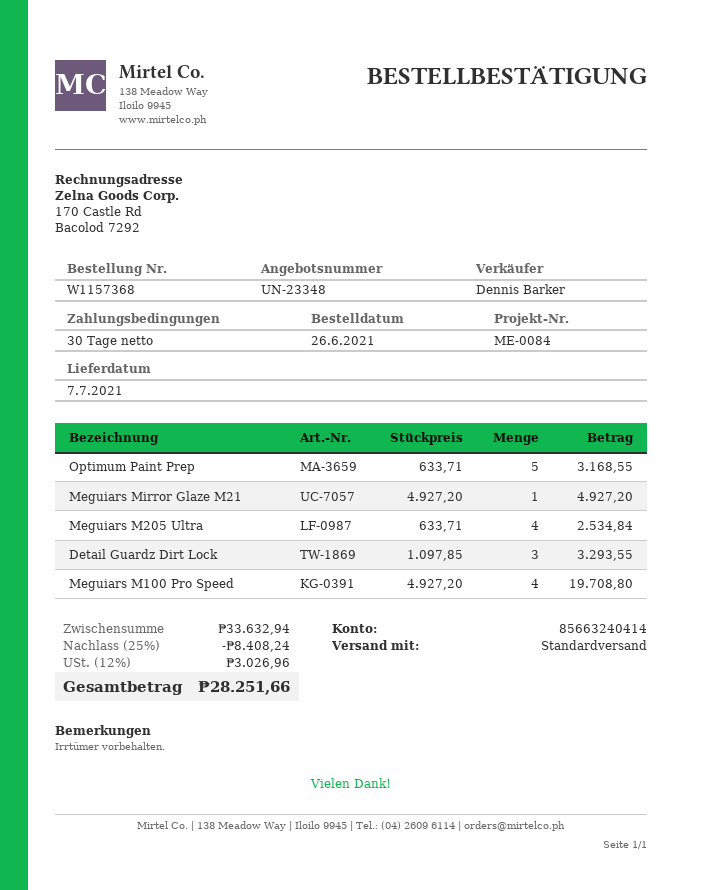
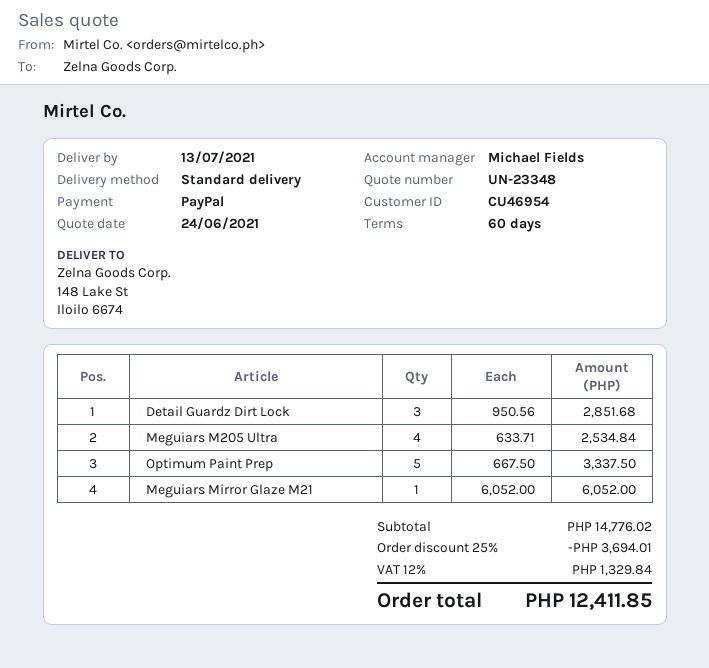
delivery date: 2021-07-07 -> 2021-07-13
payment terms: 30 days -> 60 days
sales rep: Dennis Barker -> Michael Fields
Optimum Paint Prep: 5 x 633.71 = 3168.55 -> 5 x 667.50 = 3337.50
Meguiars Mirror Glaze M21: 1 x 4927.20 = 4927.20 -> 1 x 6052.00 = 6052.00
Detail Guardz Dirt Lock: 3 x 1097.85 = 3293.55 -> 3 x 950.56 = 2851.68
Meguiars M100 Pro Speed: 4 x 4927.20 = 19708.80 -> none
subtotal: 33632.94 -> 14776.02
discount: 25% = 8408.24 -> 25% = 3694.01
tax: 12% = 3026.96 -> 12% = 1329.84
total: 28251.66 -> 12411.85

